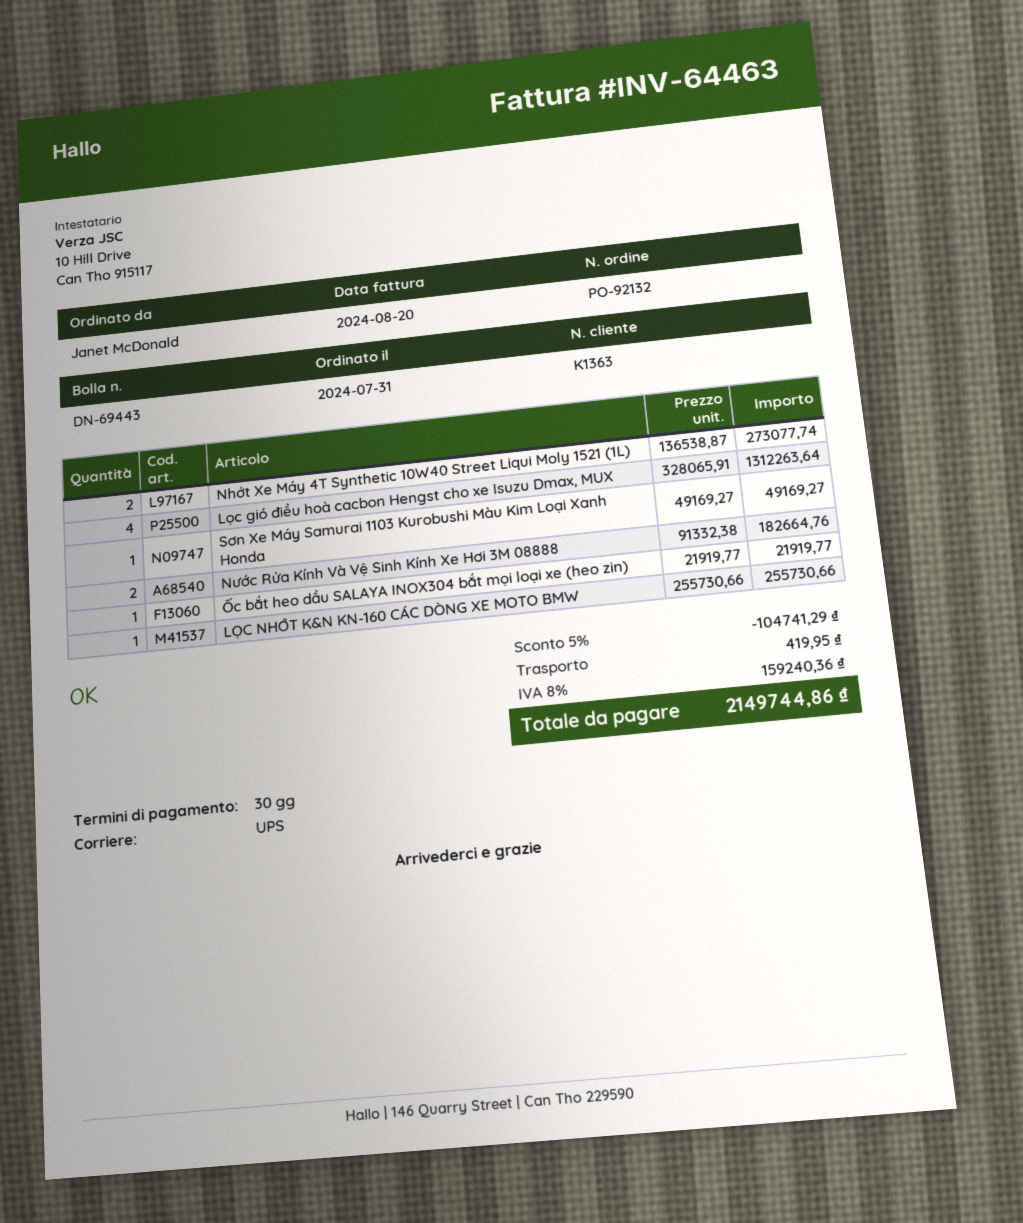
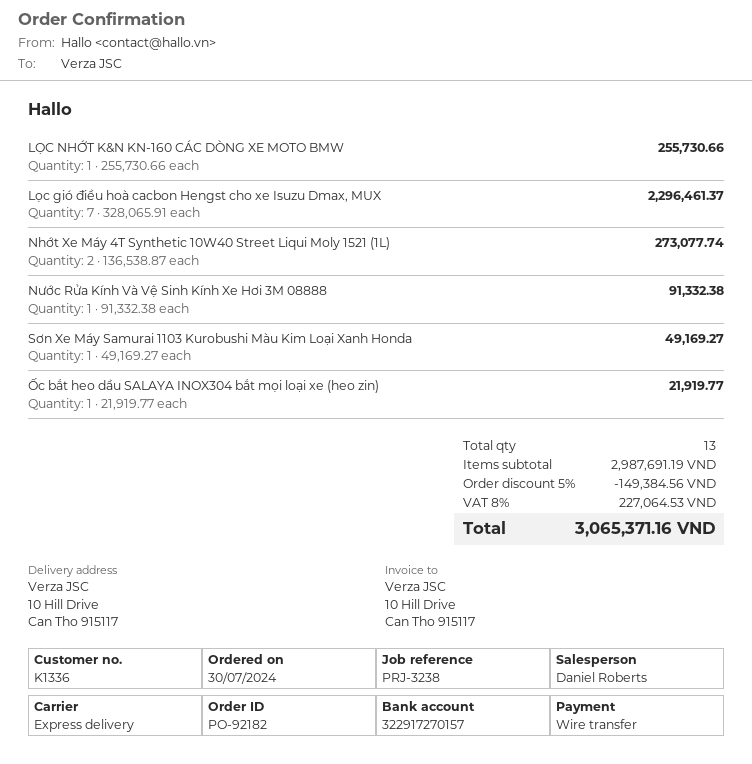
order number: PO-92132 -> PO-92182
order date: 2024-07-31 -> 2024-07-30
customer number: K1363 -> K1336
shipping method: UPS -> express
Lọc gió điều hoà cacbon Hengst cho xe Isuzu Dmax, MUX: 4 x 328065.91 = 1312263.64 -> 7 x 328065.91 = 2296461.37
Nước Rửa Kính Và Vệ Sinh Kính Xe Hơi 3M 08888: 2 x 91332.38 = 182664.76 -> 1 x 91332.38 = 91332.38
discount: 5% = 104741.29 -> 5% = 149384.56
shipping: 419.95 -> none
tax: 8% = 159240.36 -> 8% = 227064.53
total: 2149744.86 -> 3065371.16

